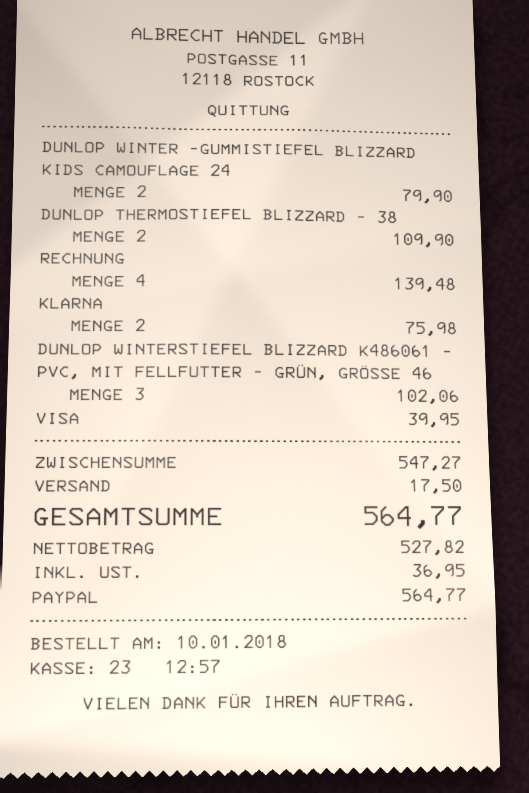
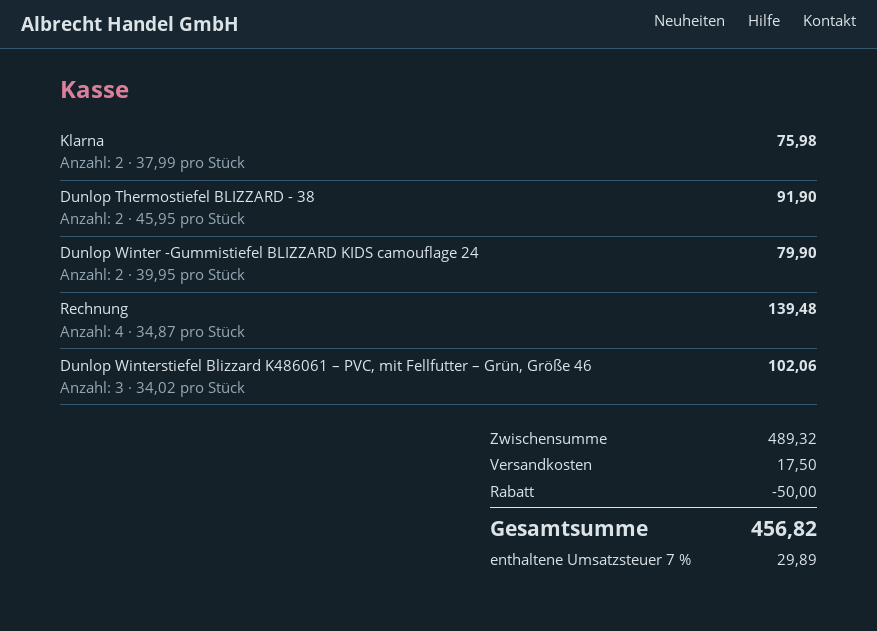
DUNLOP THERMOSTIEFEL BLIZZARD - 38: 2 for 109.90 -> 2 for 91.90
VISA: 1 for 39.95 -> none
subtotal: 547.27 -> 489.32
discount: none -> 50.00
tax: 36.95 -> 29.89
total: 564.77 -> 456.82

